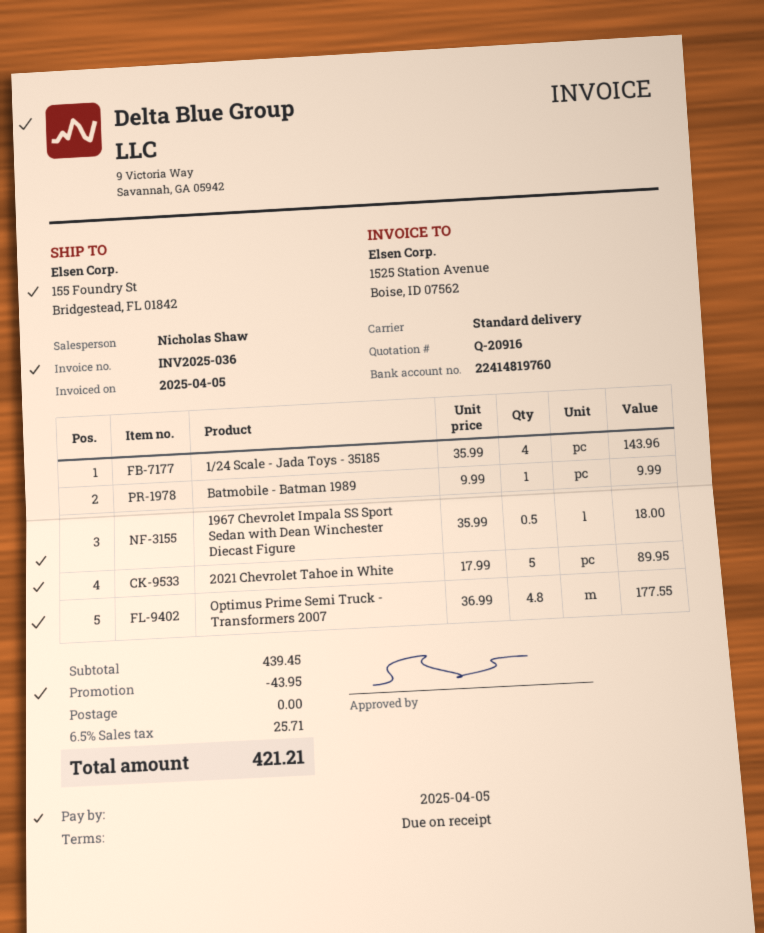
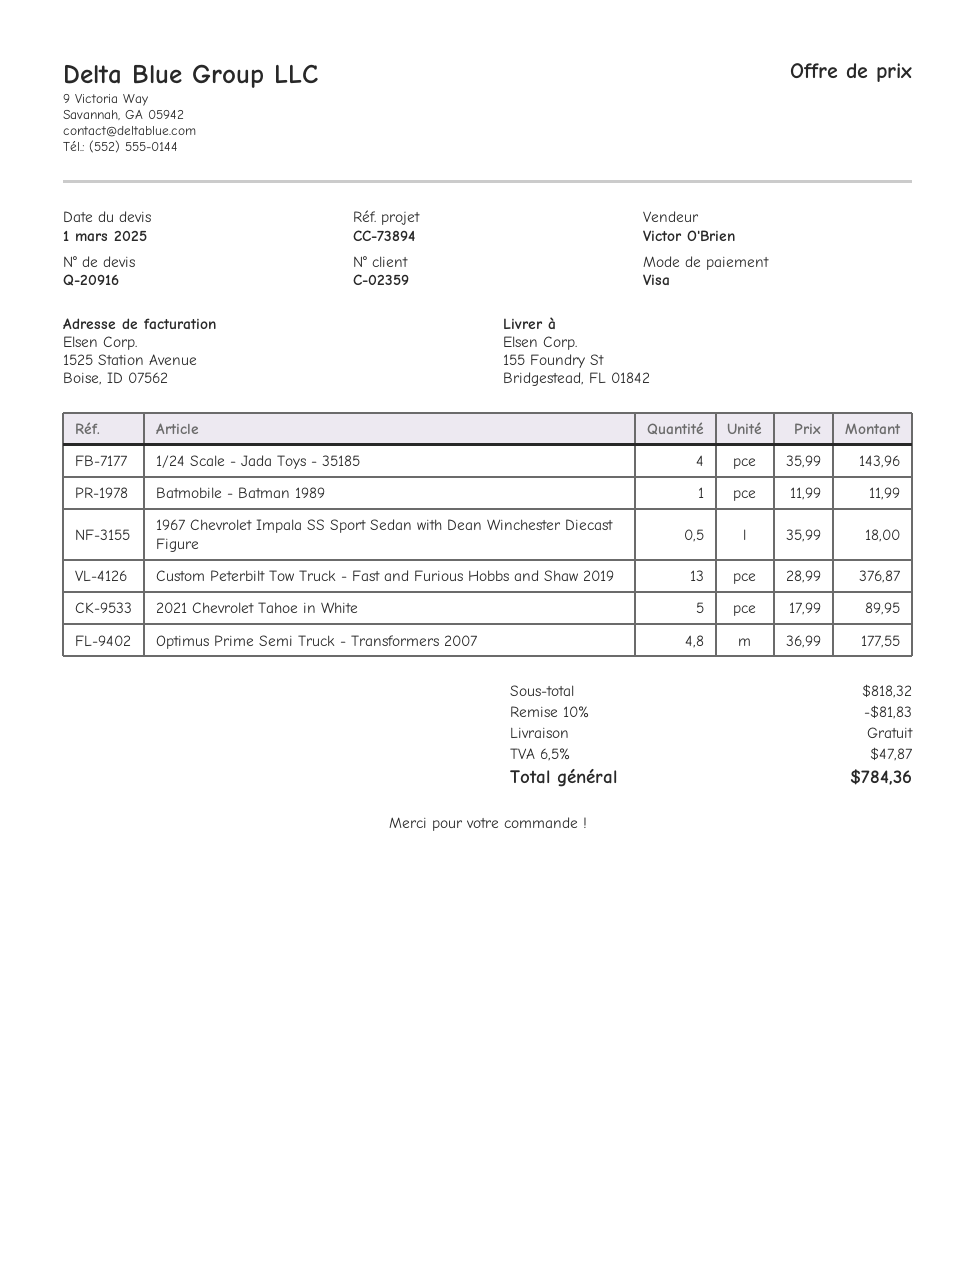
sales rep: Nicholas Shaw -> Victor O'Brien
Batmobile - Batman 1989: 1 x 9.99 = 9.99 -> 1 x 11.99 = 11.99
Custom Peterbilt Tow Truck - Fast and Furious Hobbs and Shaw 2019: none -> 13 x 28.99 = 376.87
subtotal: 439.45 -> 818.32
discount: 43.95 -> 81.83
tax: 6.5% = 25.71 -> 6.5% = 47.87
total: 421.21 -> 784.36

